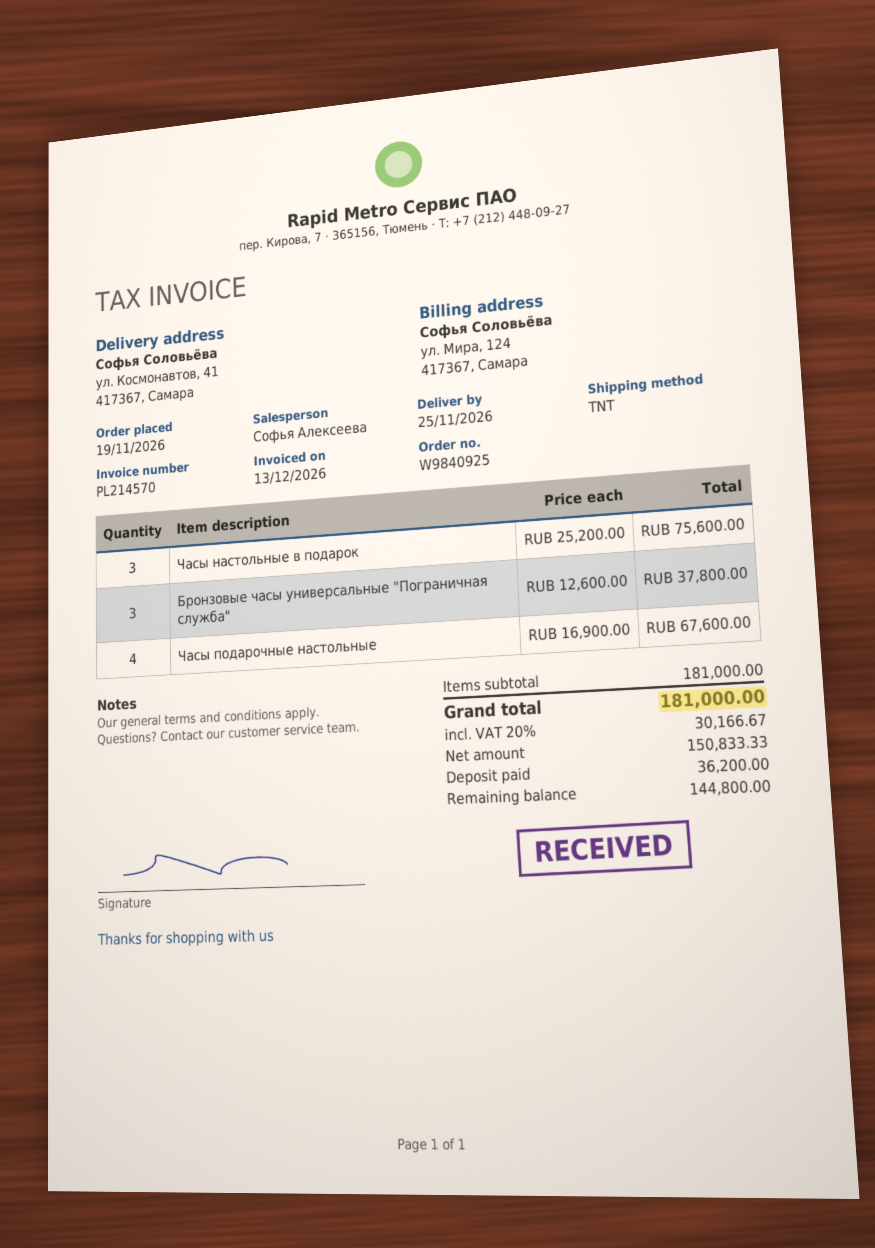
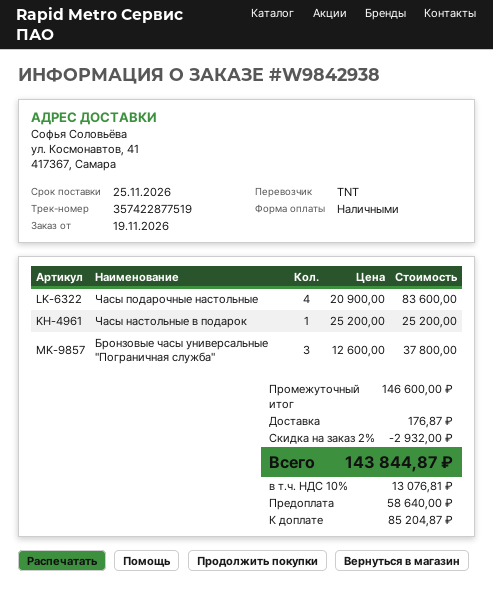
order number: W9840925 -> W9842938
Часы настольные в подарок: 3 x 25200.00 = 75600.00 -> 1 x 25200.00 = 25200.00
Часы подарочные настольные: 4 x 16900.00 = 67600.00 -> 4 x 20900.00 = 83600.00
subtotal: 181000.00 -> 146600.00
discount: none -> 2% = 2932.00
shipping: none -> 176.87
tax: 20% = 30166.67 -> 10% = 13076.81
total: 181000.00 -> 143844.87
deposit: 36200.00 -> 58640.00
balance: 144800.00 -> 85204.87

